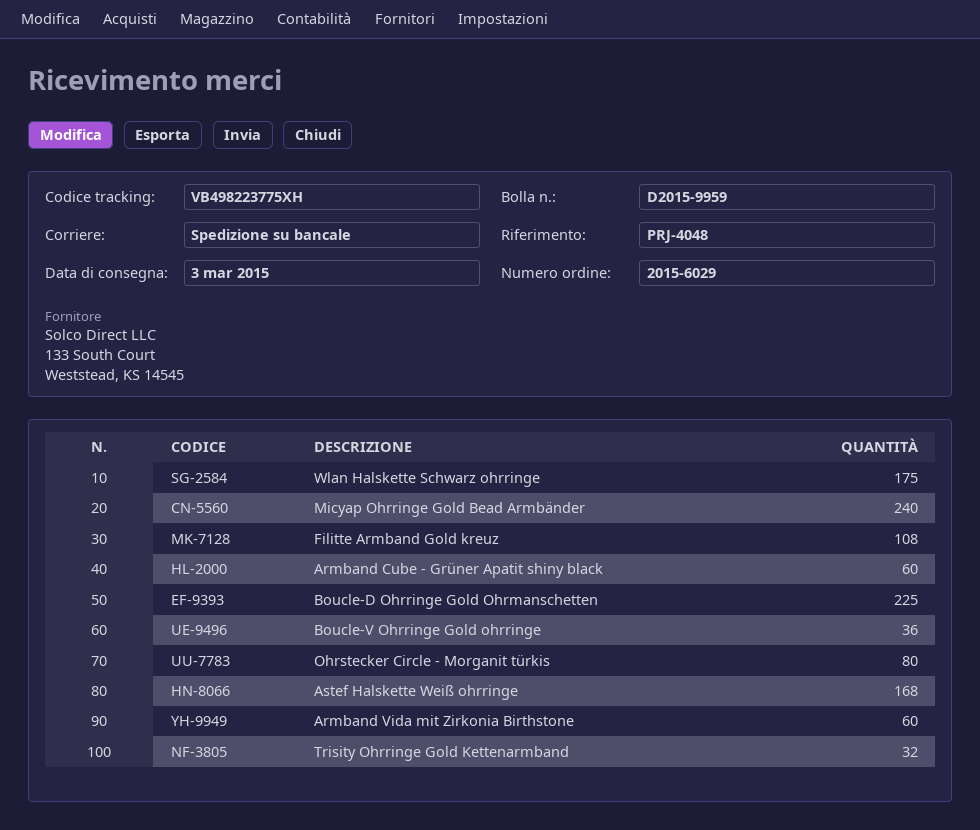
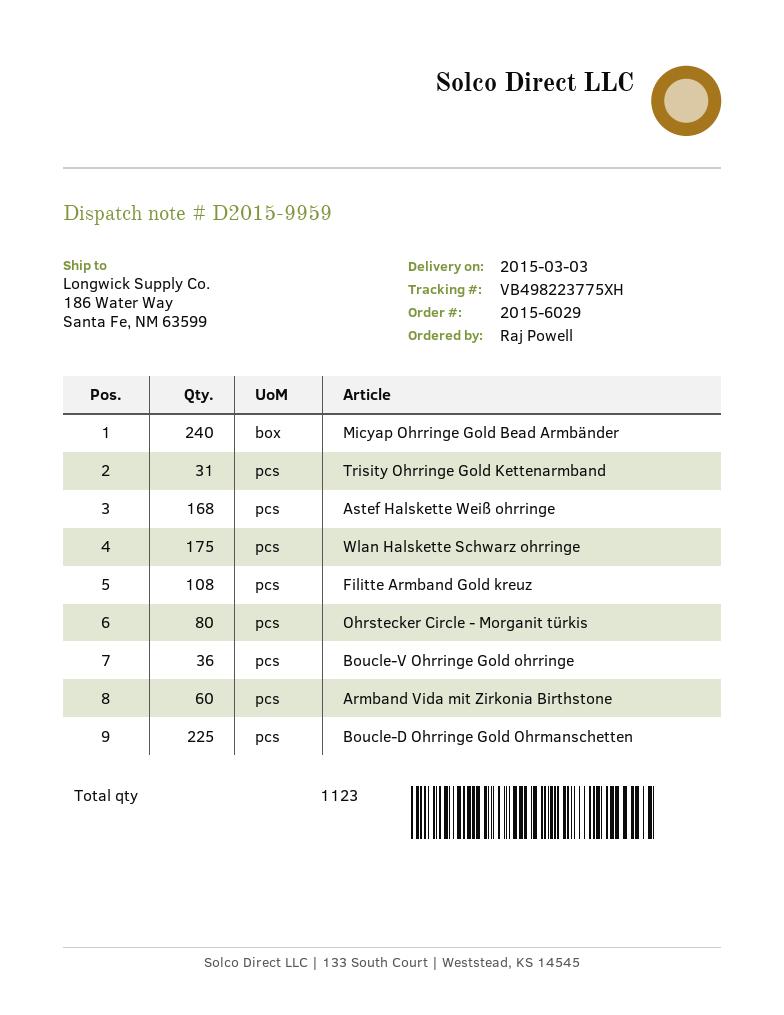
Armband Cube - Grüner Apatit shiny black: 60 -> none
Trisity Ohrringe Gold Kettenarmband: 32 -> 31

